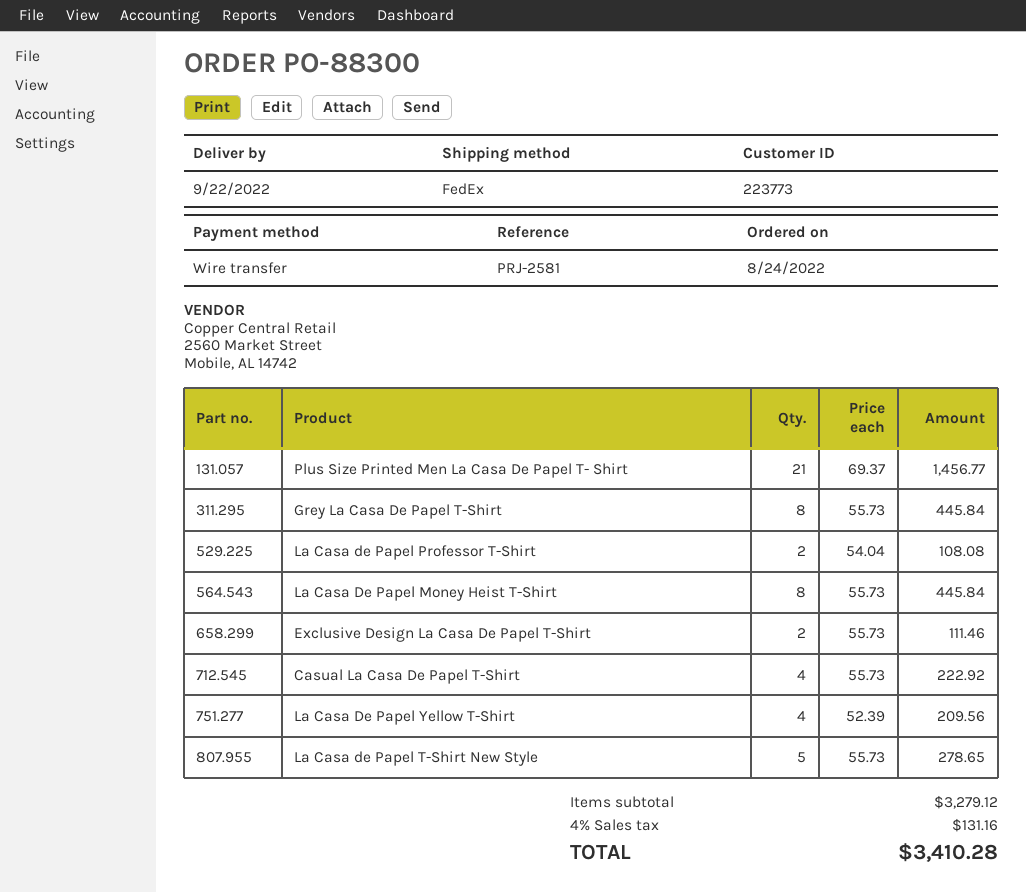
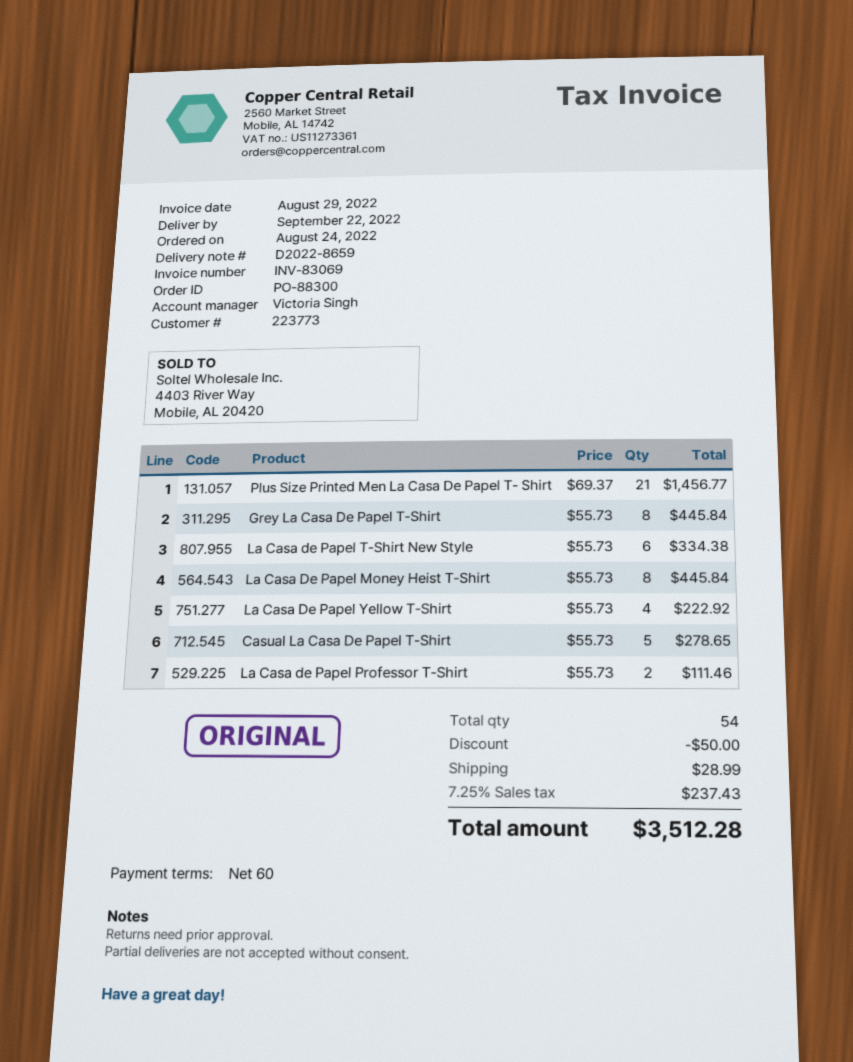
La Casa de Papel Professor T-Shirt: 2 x 54.04 = 108.08 -> 2 x 55.73 = 111.46
Exclusive Design La Casa De Papel T-Shirt: 2 x 55.73 = 111.46 -> none
Casual La Casa De Papel T-Shirt: 4 x 55.73 = 222.92 -> 5 x 55.73 = 278.65
La Casa De Papel Yellow T-Shirt: 4 x 52.39 = 209.56 -> 4 x 55.73 = 222.92
La Casa de Papel T-Shirt New Style: 5 x 55.73 = 278.65 -> 6 x 55.73 = 334.38
discount: none -> 50.00
shipping: none -> 28.99
tax: 4% = 131.16 -> 7.25% = 237.43
total: 3410.28 -> 3512.28

